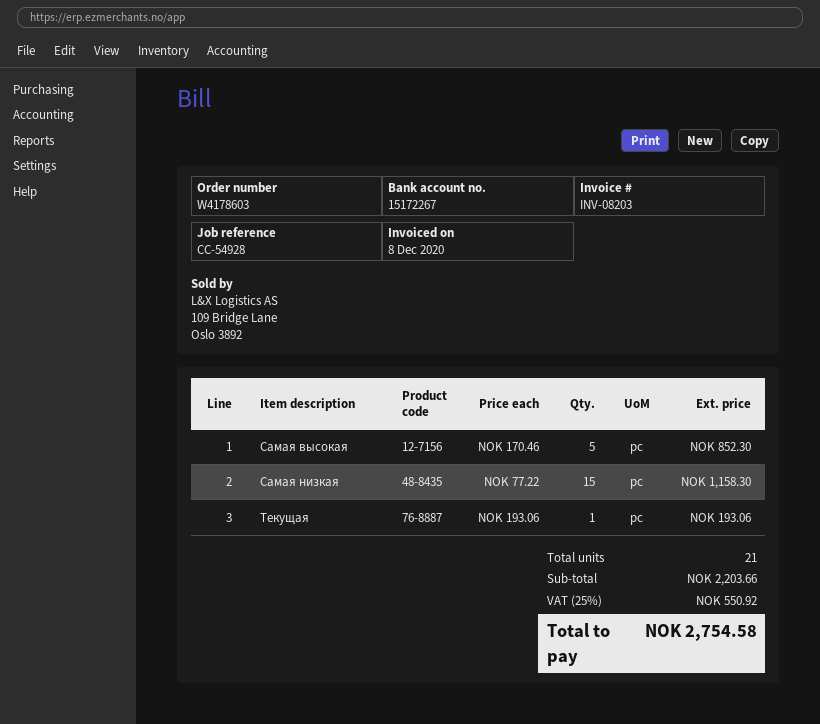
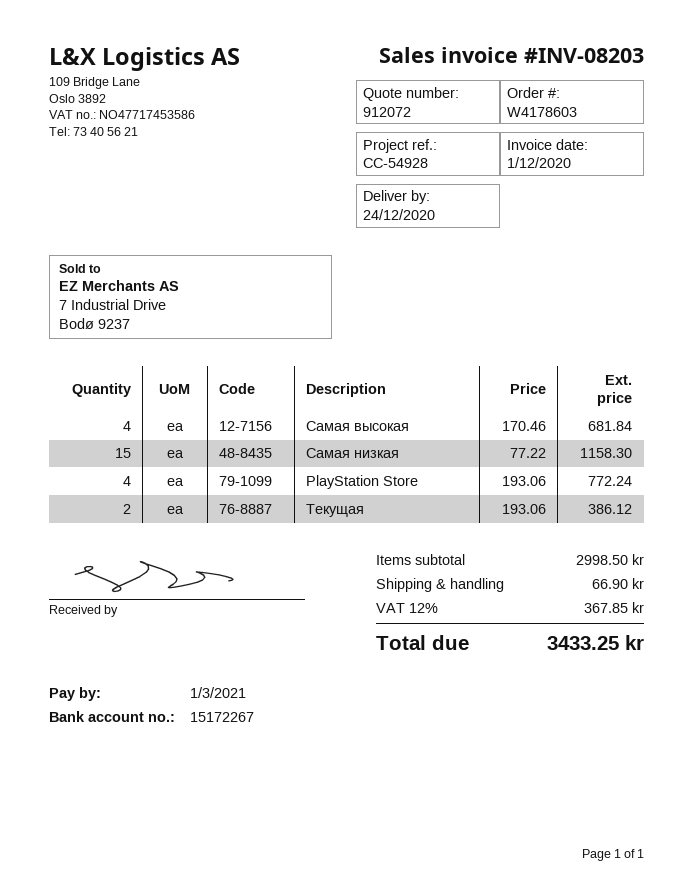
invoice date: 2020-12-08 -> 2020-12-01
Самая высокая: 5 x 170.46 = 852.30 -> 4 x 170.46 = 681.84
Текущая: 1 x 193.06 = 193.06 -> 2 x 193.06 = 386.12
PlayStation Store: none -> 4 x 193.06 = 772.24
subtotal: 2203.66 -> 2998.50
shipping: none -> 66.90
tax: 25% = 550.92 -> 12% = 367.85
total: 2754.58 -> 3433.25

